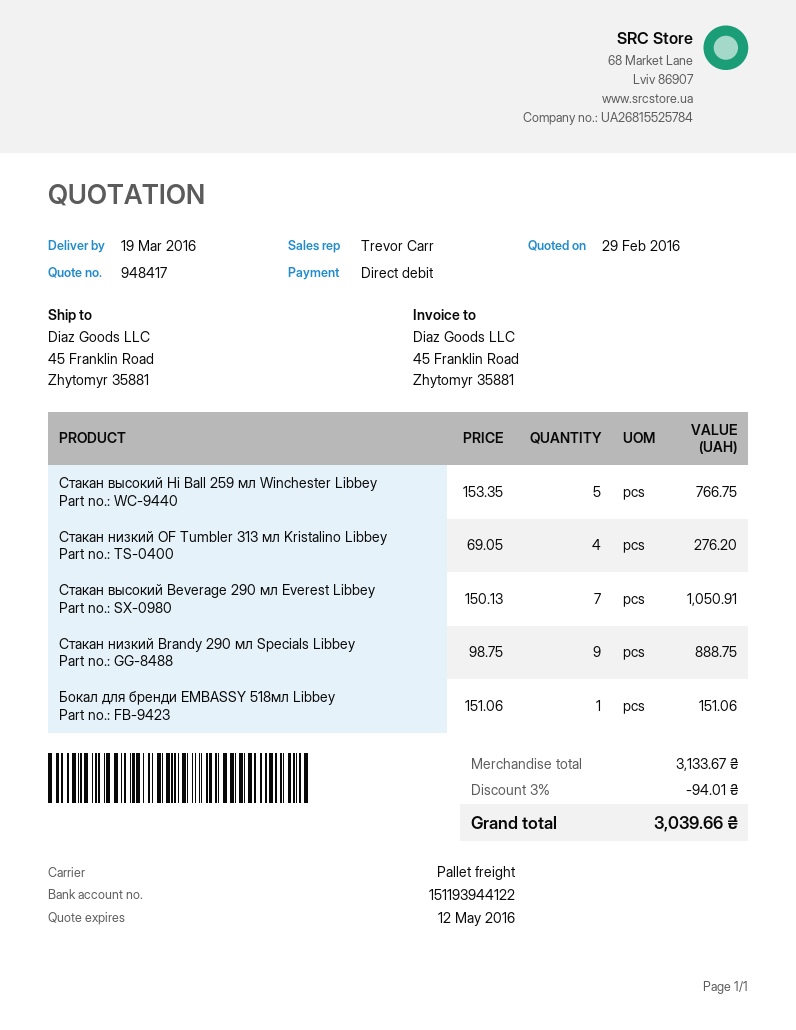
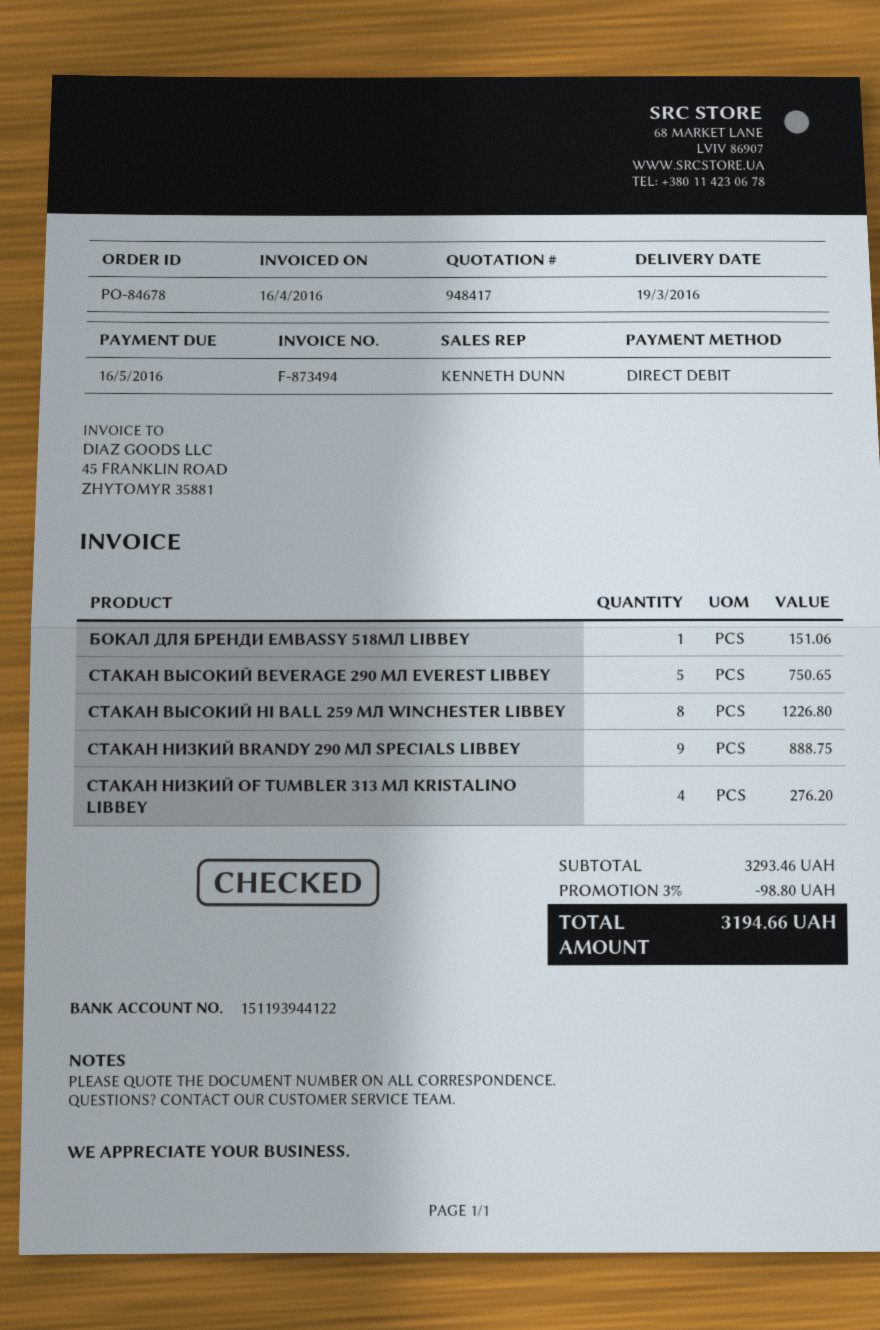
sales rep: Trevor Carr -> KENNETH DUNN
Стакан высокий Hi Ball 259 мл Winchester Libbey: 5 for 766.75 -> 8 for 1226.80
Стакан высокий Beverage 290 мл Everest Libbey: 7 for 1050.91 -> 5 for 750.65
subtotal: 3133.67 -> 3293.46
discount: 3% = 94.01 -> 3% = 98.80
total: 3039.66 -> 3194.66

